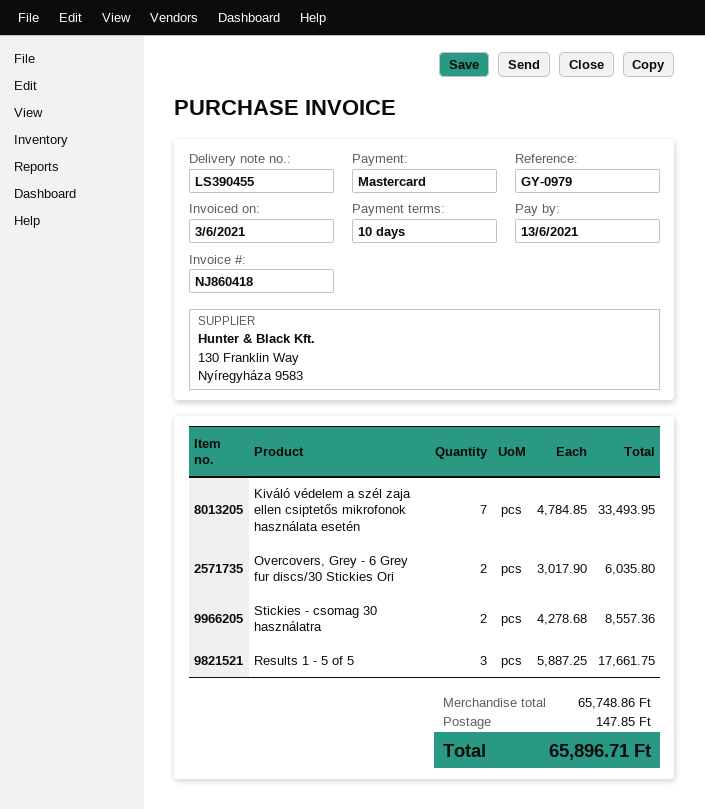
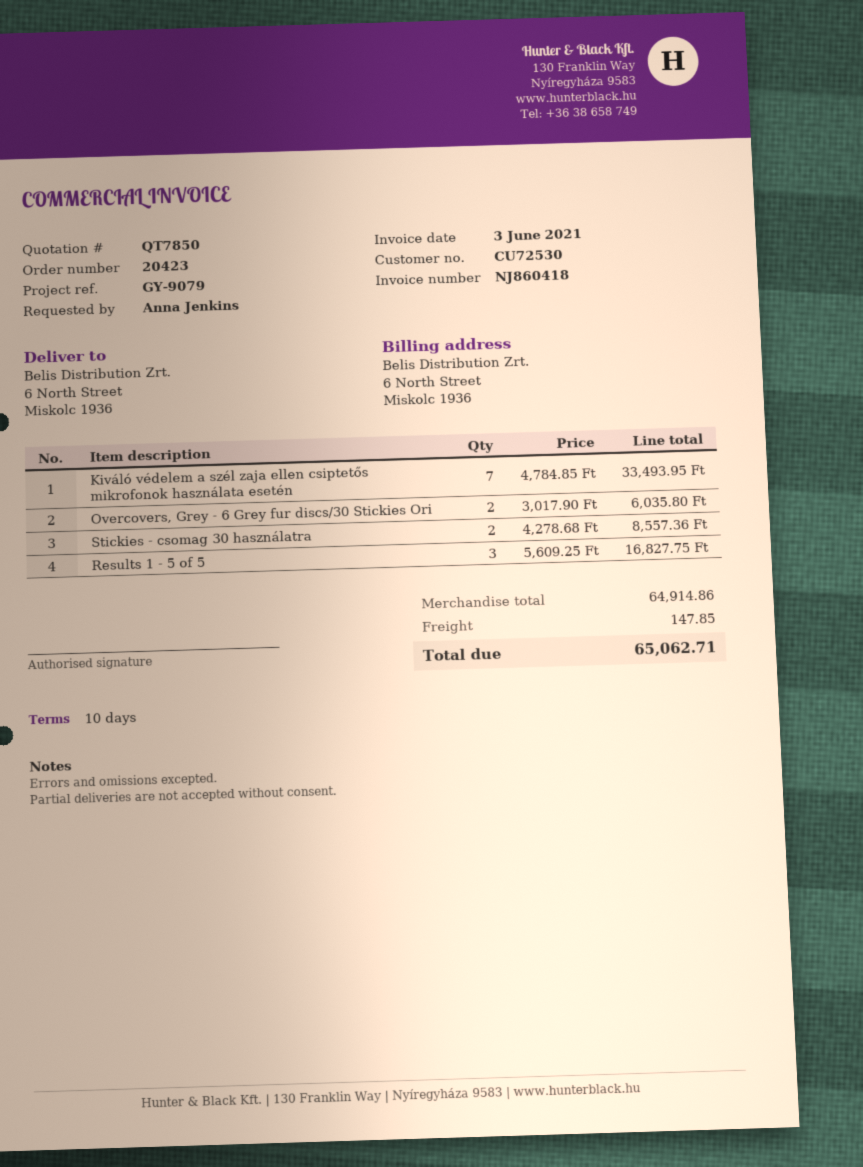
reference: GY-0979 -> GY-9079
Results 1 - 5 of 5: 3 x 5887.25 = 17661.75 -> 3 x 5609.25 = 16827.75
subtotal: 65748.86 -> 64914.86
total: 65896.71 -> 65062.71

